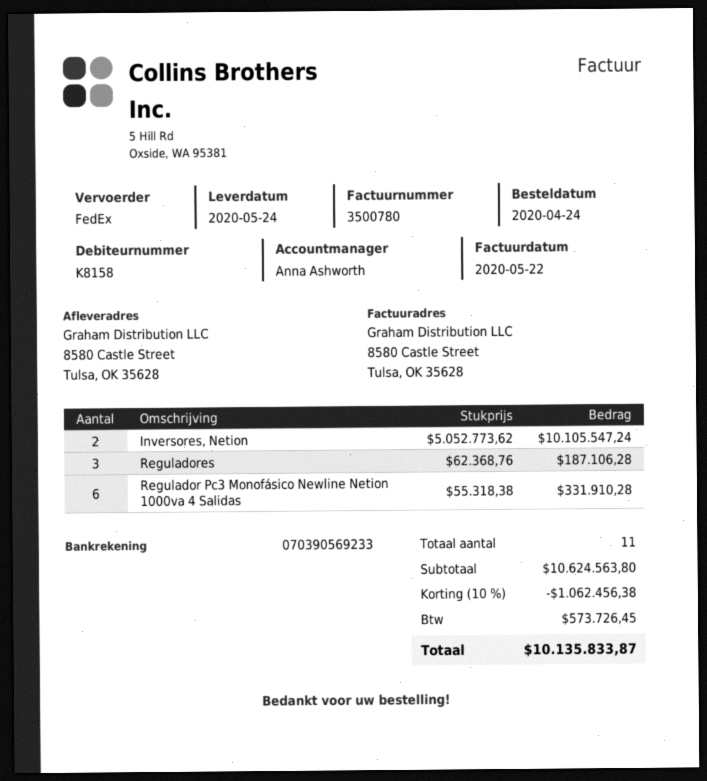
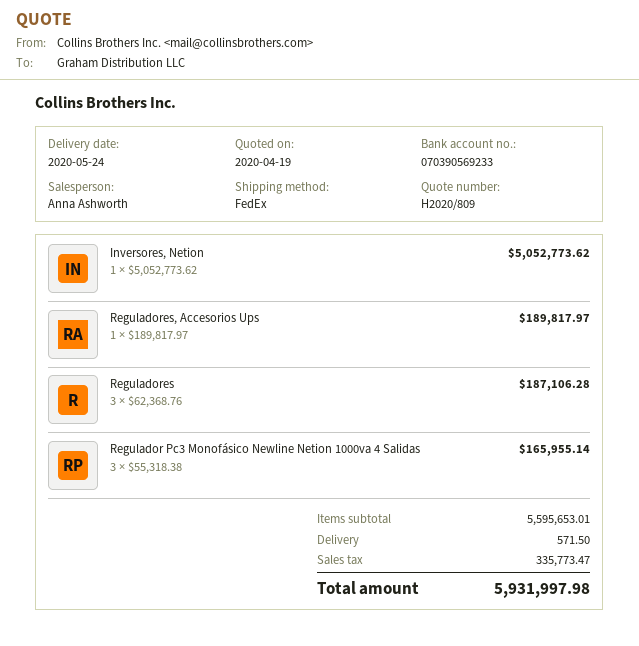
Inversores, Netion: 2 x 5052773.62 = 10105547.24 -> 1 x 5052773.62 = 5052773.62
Regulador Pc3 Monofásico Newline Netion 1000va 4 Salidas: 6 x 55318.38 = 331910.28 -> 3 x 55318.38 = 165955.14
Reguladores, Accesorios Ups: none -> 1 x 189817.97 = 189817.97
subtotal: 10624563.80 -> 5595653.01
discount: 10% = 1062456.38 -> none
shipping: none -> 571.50
tax: 573726.45 -> 335773.47
total: 10135833.87 -> 5931997.98

